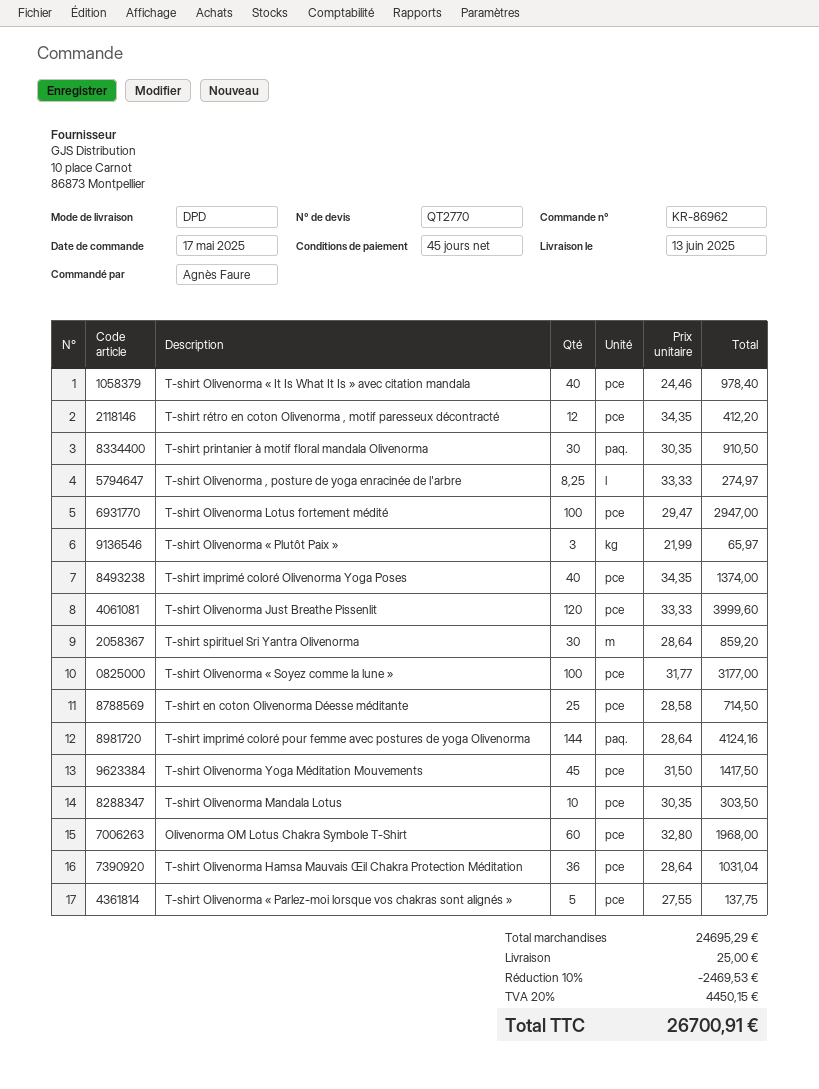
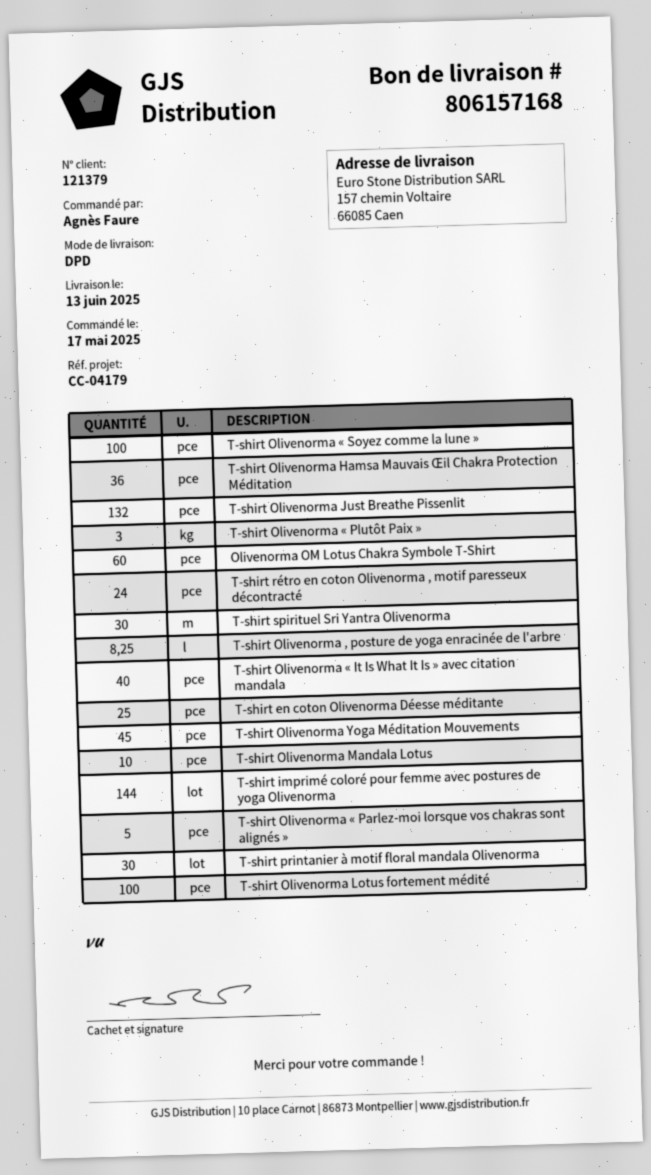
T-shirt rétro en coton Olivenorma , motif paresseux décontracté: 12 -> 24
T-shirt imprimé coloré Olivenorma Yoga Poses: 40 -> none
T-shirt Olivenorma Just Breathe Pissenlit: 120 -> 132

